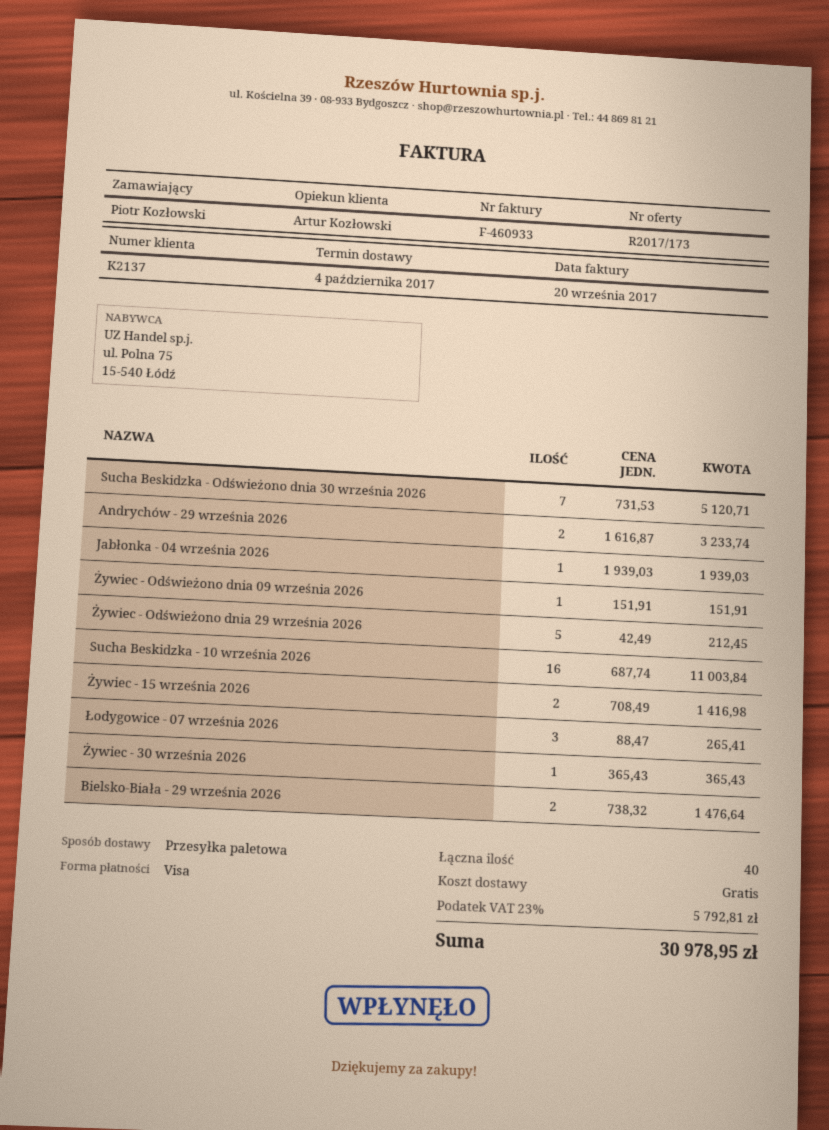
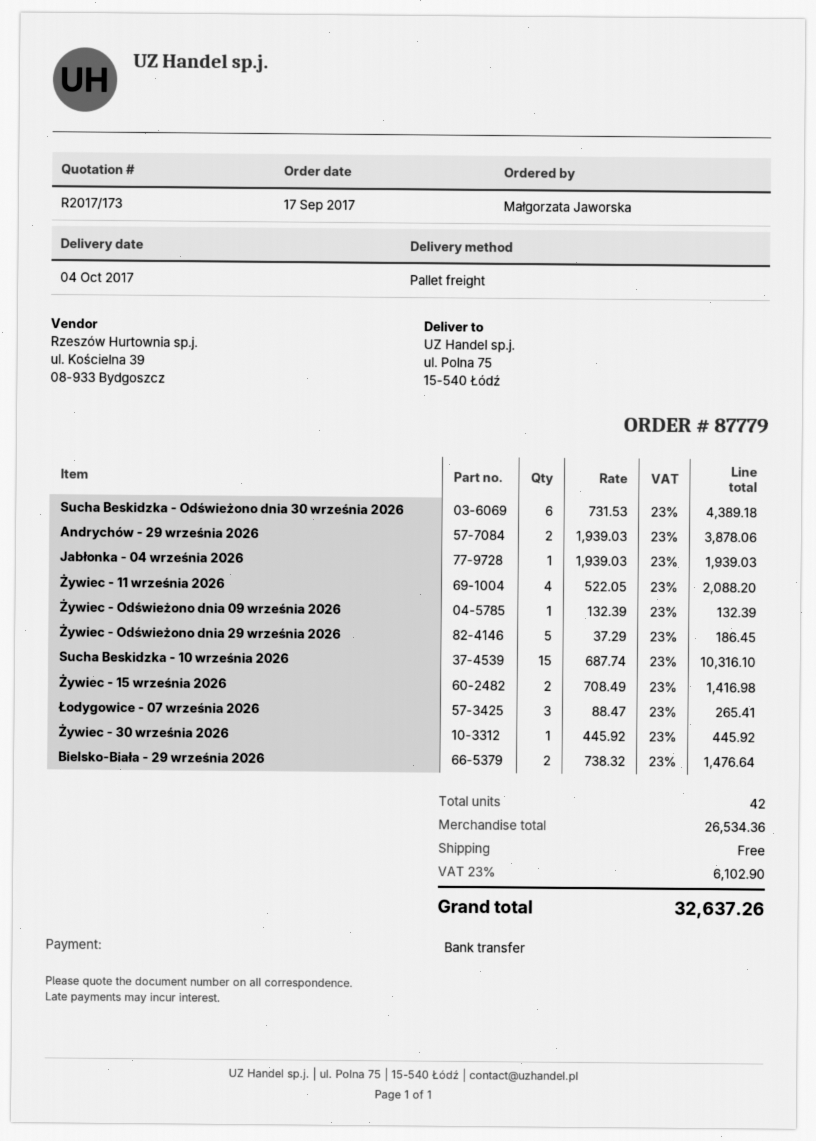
ordered by: Piotr Kozłowski -> Małgorzata Jaworska
payment method: Visa -> bank transfer
Sucha Beskidzka - Odświeżono dnia 30 września 2026: 7 x 731.53 = 5120.71 -> 6 x 731.53 = 4389.18
Andrychów - 29 września 2026: 2 x 1616.87 = 3233.74 -> 2 x 1939.03 = 3878.06
Żywiec - Odświeżono dnia 09 września 2026: 1 x 151.91 = 151.91 -> 1 x 132.39 = 132.39
Żywiec - Odświeżono dnia 29 września 2026: 5 x 42.49 = 212.45 -> 5 x 37.29 = 186.45
Sucha Beskidzka - 10 września 2026: 16 x 687.74 = 11003.84 -> 15 x 687.74 = 10316.10
Żywiec - 30 września 2026: 1 x 365.43 = 365.43 -> 1 x 445.92 = 445.92
Żywiec - 11 września 2026: none -> 4 x 522.05 = 2088.20
total quantity: 40 -> 42
tax: 23% = 5792.81 -> 23% = 6102.90
total: 30978.95 -> 32637.26

